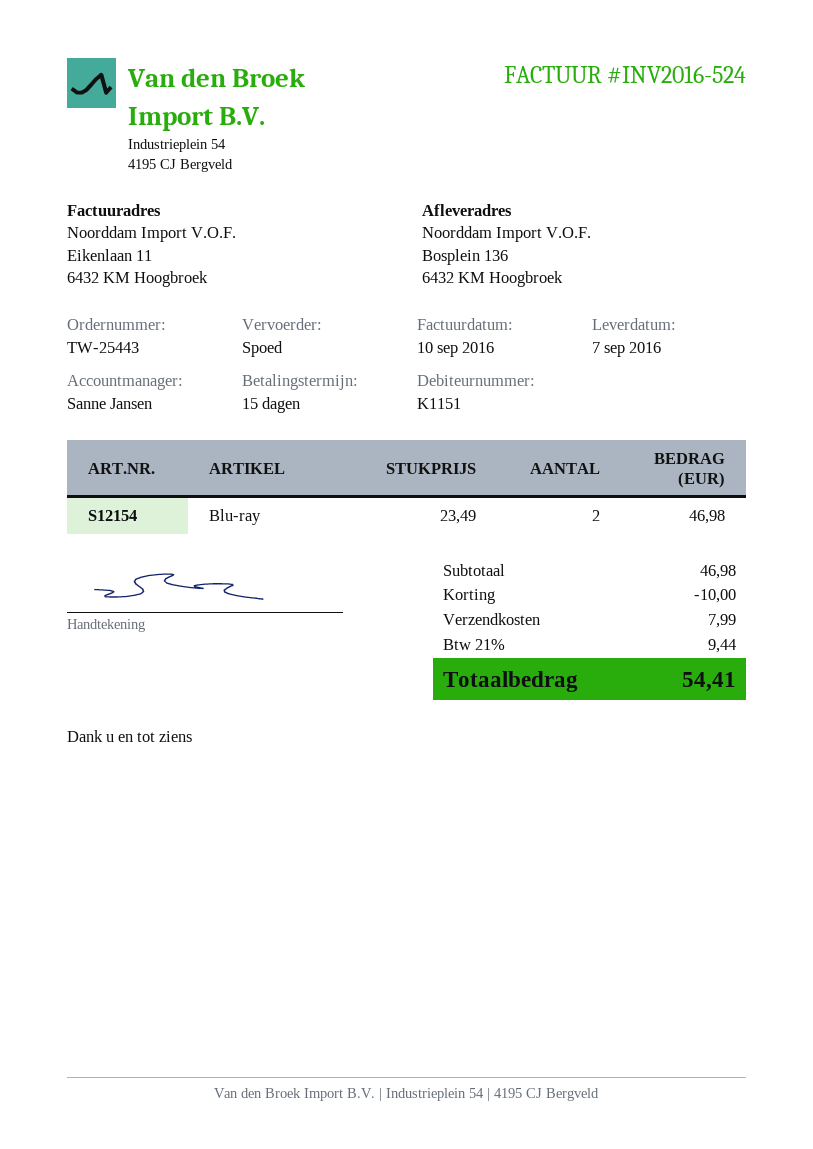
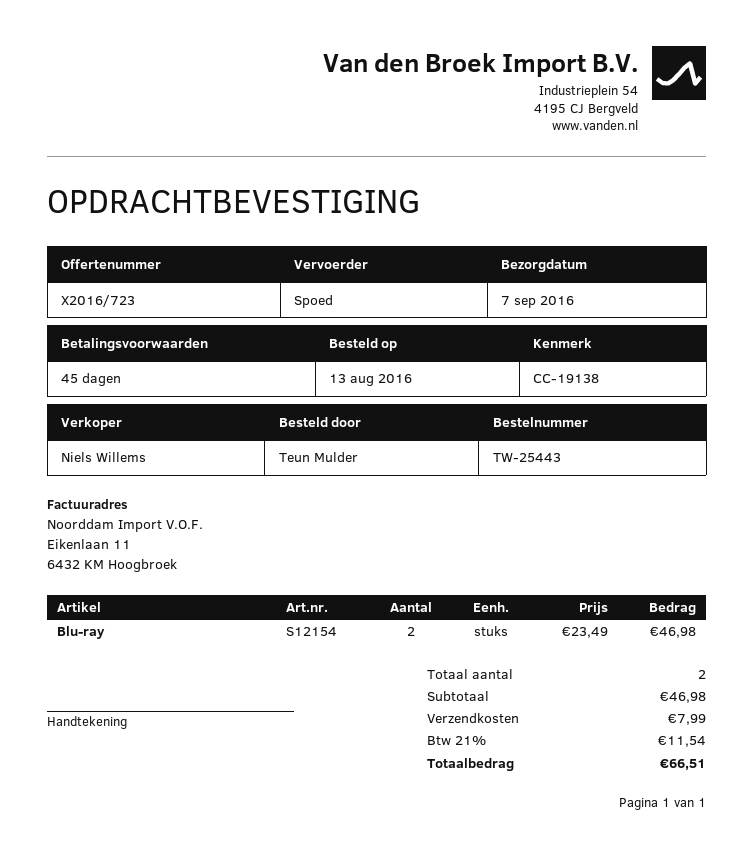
payment terms: 15 days -> 45 days
sales rep: Sanne Jansen -> Niels Willems
discount: 10.00 -> none
tax: 21% = 9.44 -> 21% = 11.54
total: 54.41 -> 66.51

